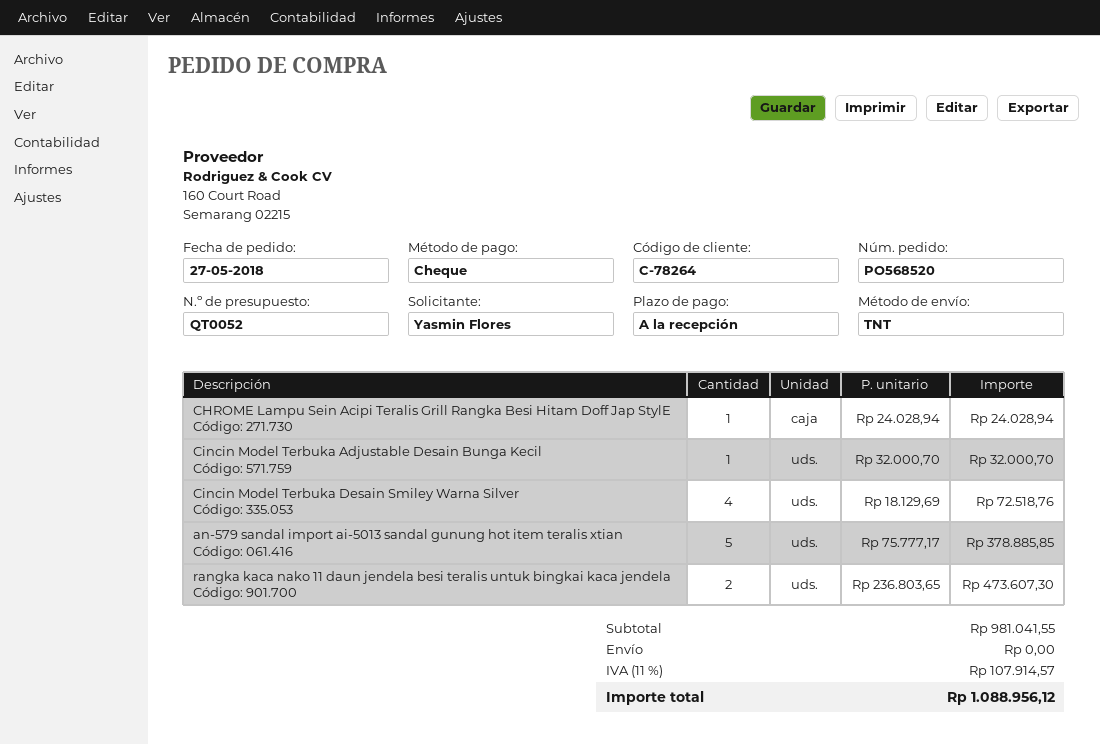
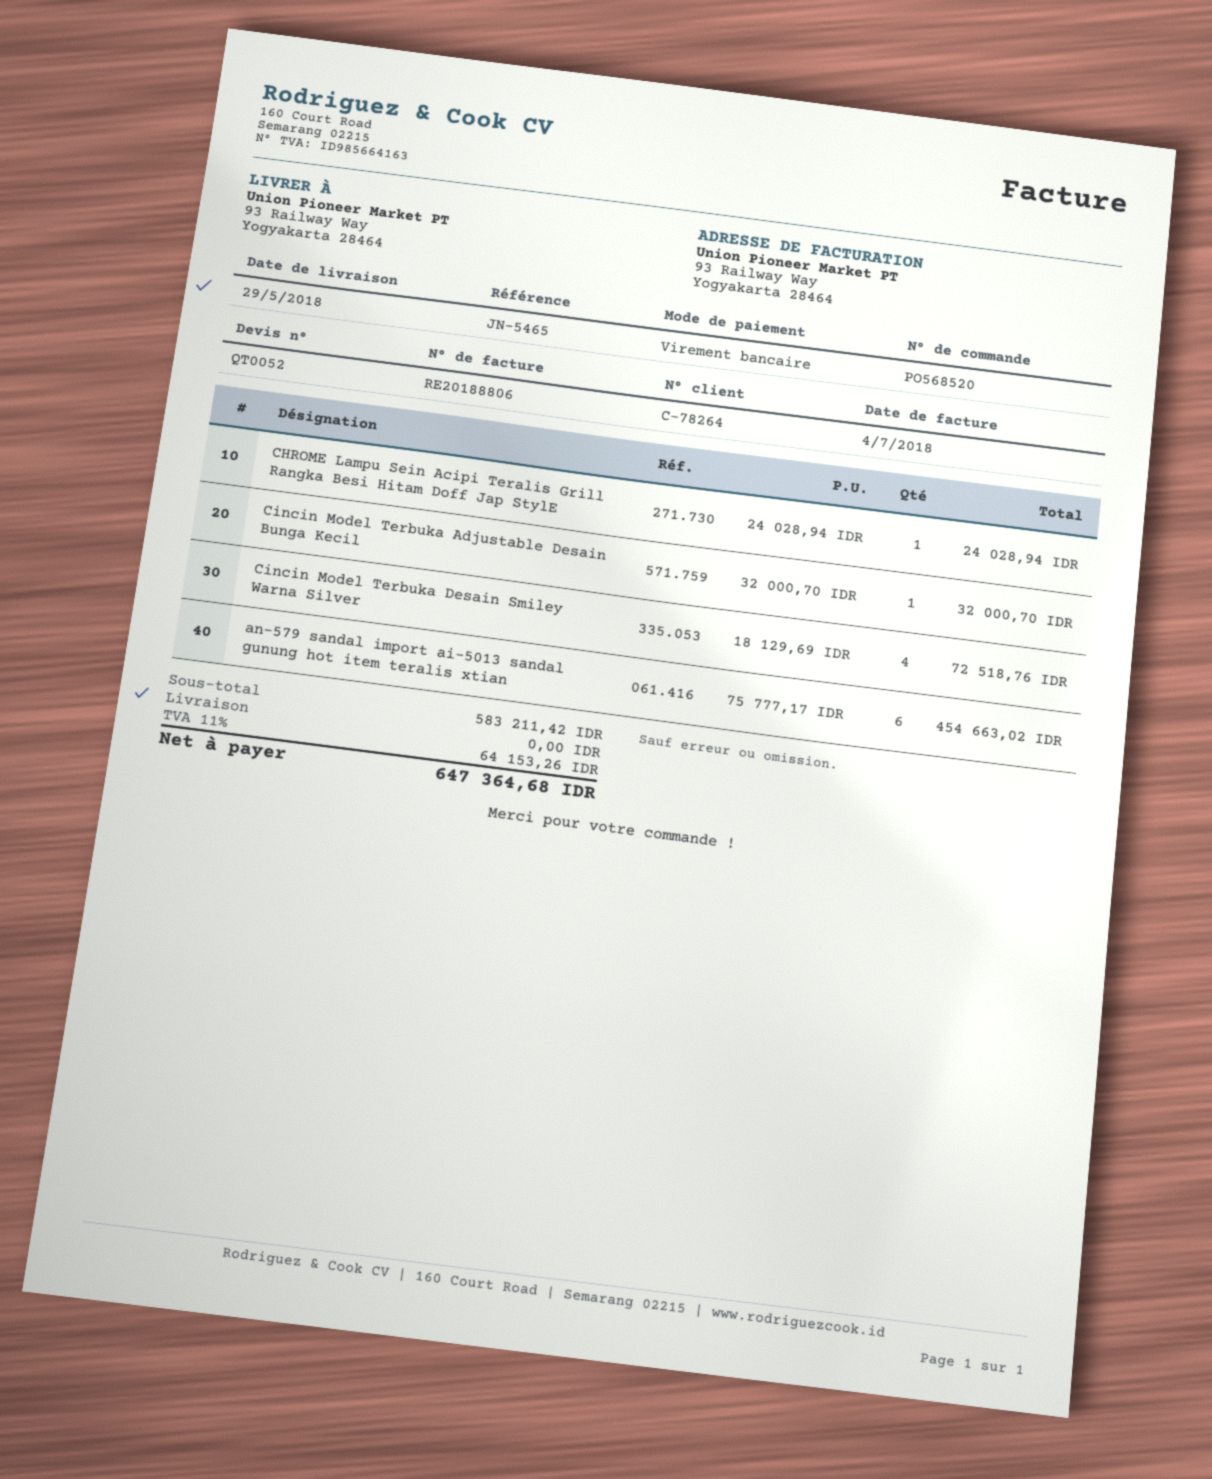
payment method: cheque -> bank transfer
an-579 sandal import ai-5013 sandal gunung hot item teralis xtian: 5 x 75777.17 = 378885.85 -> 6 x 75777.17 = 454663.02
rangka kaca nako 11 daun jendela besi teralis untuk bingkai kaca jendela: 2 x 236803.65 = 473607.30 -> none
subtotal: 981041.55 -> 583211.42
tax: 11% = 107914.57 -> 11% = 64153.26
total: 1088956.12 -> 647364.68

